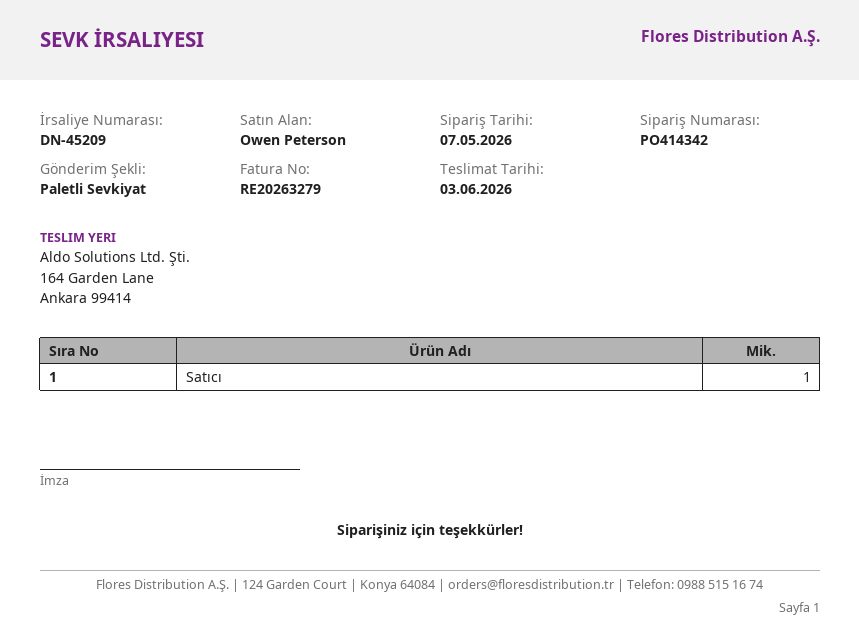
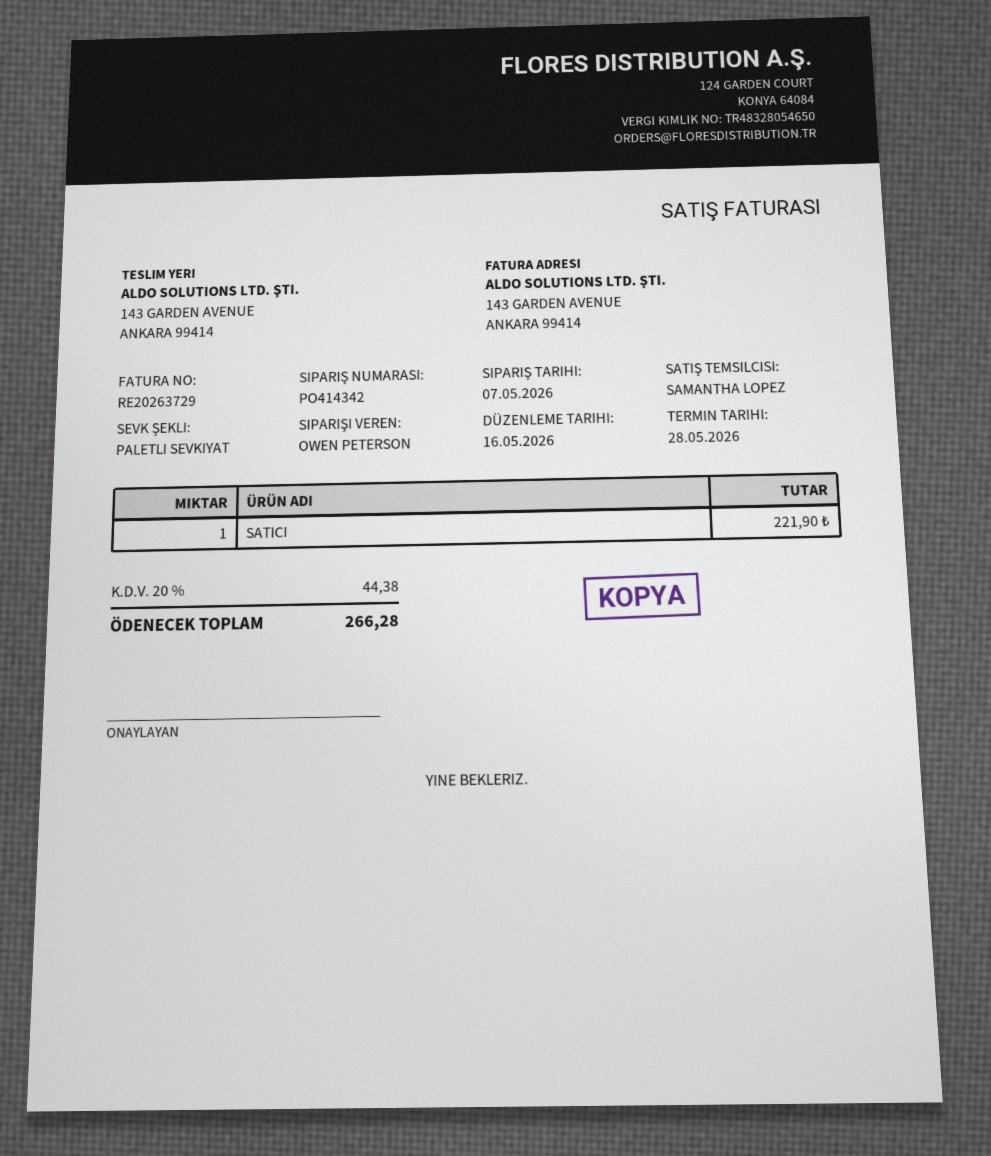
delivery date: 2026-06-03 -> 2026-05-28
invoice number: RE20263279 -> RE20263729
ship to: 164 Garden Lane, Ankara 99414 -> 143 GARDEN AVENUE, ANKARA 99414

